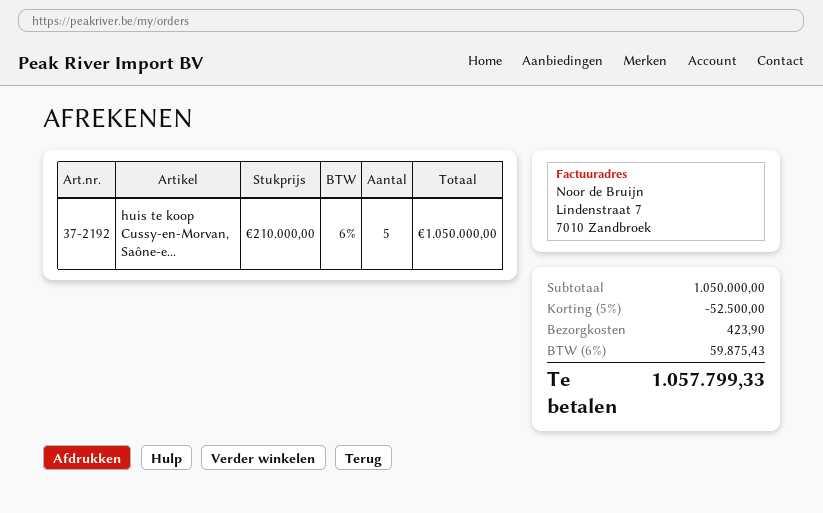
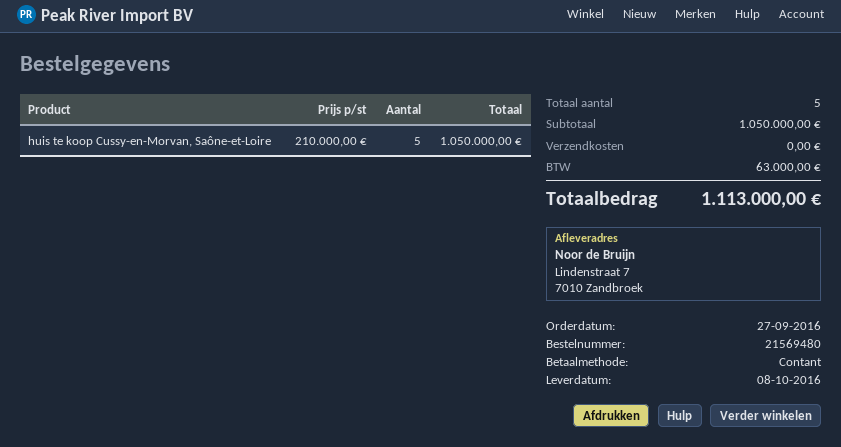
discount: 5% = 52500.00 -> none
shipping: 423.90 -> 0.00
tax: 59875.43 -> 63000.00
total: 1057799.33 -> 1113000.00

